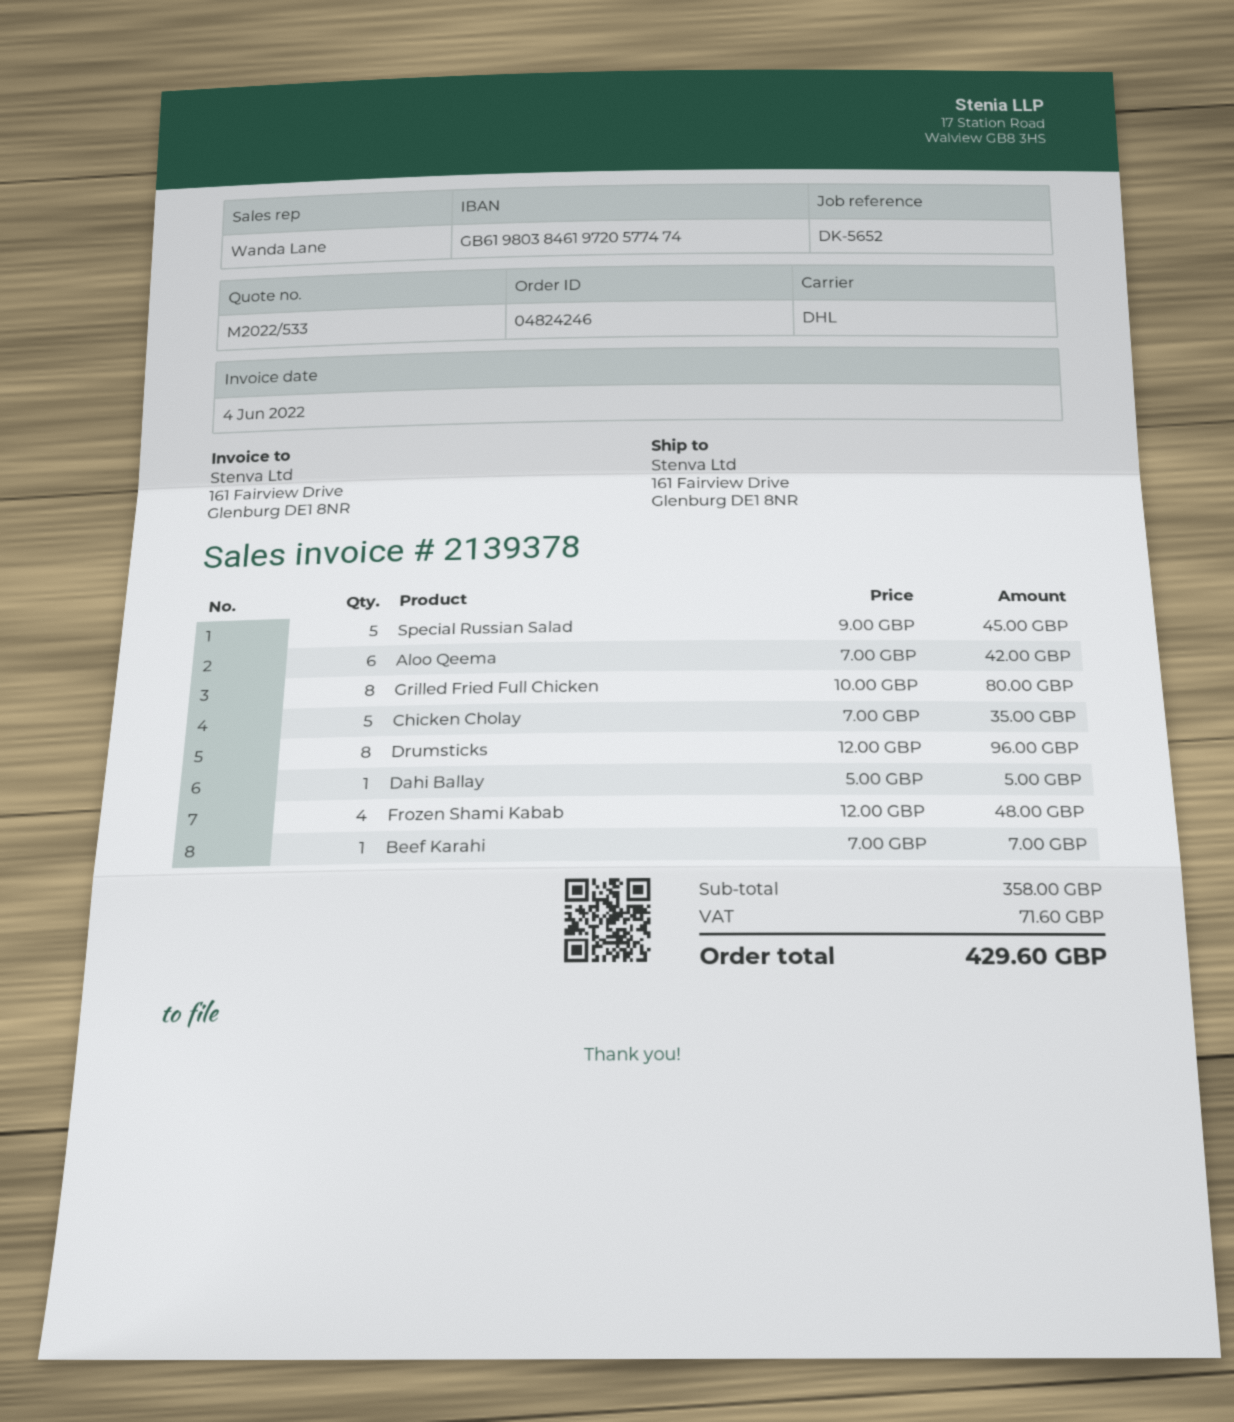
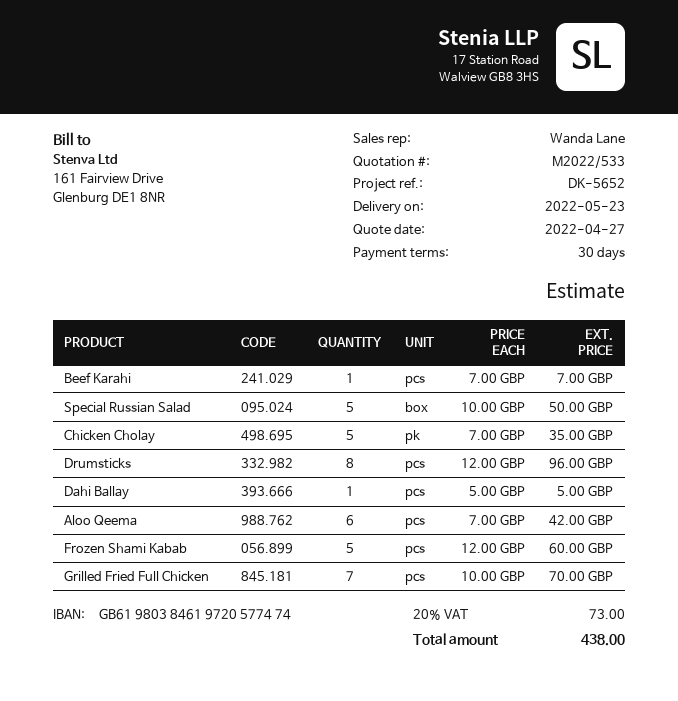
Special Russian Salad: 5 x 9.00 = 45.00 -> 5 x 10.00 = 50.00
Grilled Fried Full Chicken: 8 x 10.00 = 80.00 -> 7 x 10.00 = 70.00
Frozen Shami Kabab: 4 x 12.00 = 48.00 -> 5 x 12.00 = 60.00
tax: 71.60 -> 73.00
total: 429.60 -> 438.00

